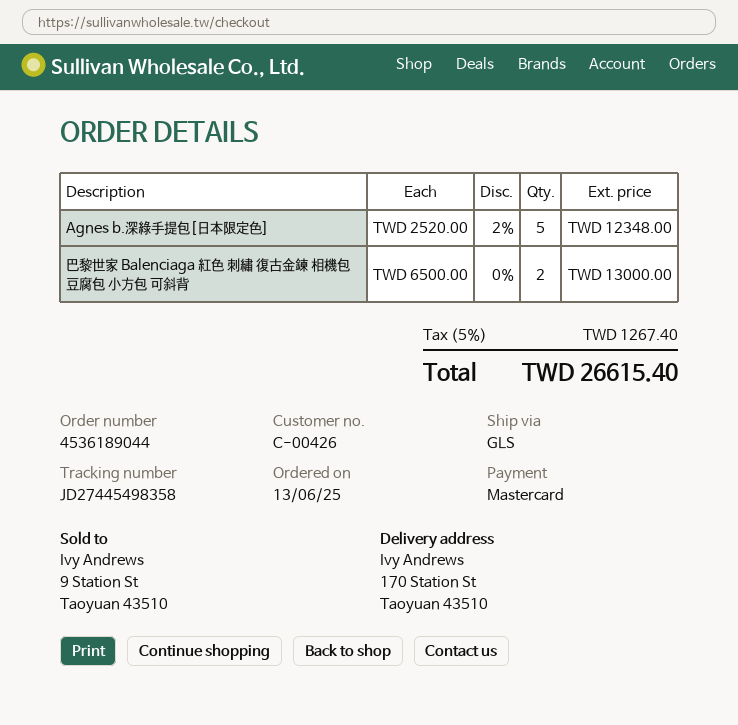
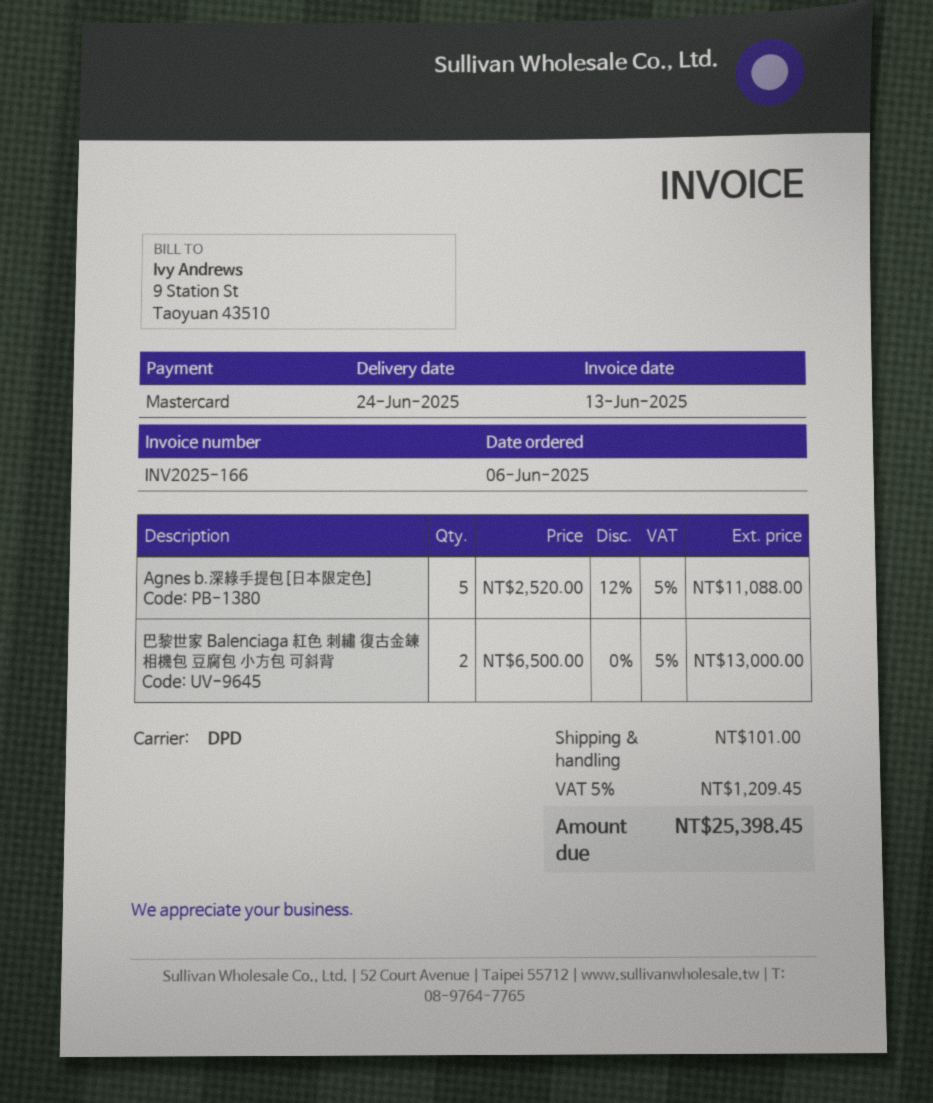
order date: 2025-06-13 -> 2025-06-06
shipping method: GLS -> DPD
Agnes b.深綠手提包[日本限定色]: 5 x 2520.00 - 2% = 12348.00 -> 5 x 2520.00 - 12% = 11088.00
shipping: none -> 101.00
tax: 5% = 1267.40 -> 5% = 1209.45
total: 26615.40 -> 25398.45

